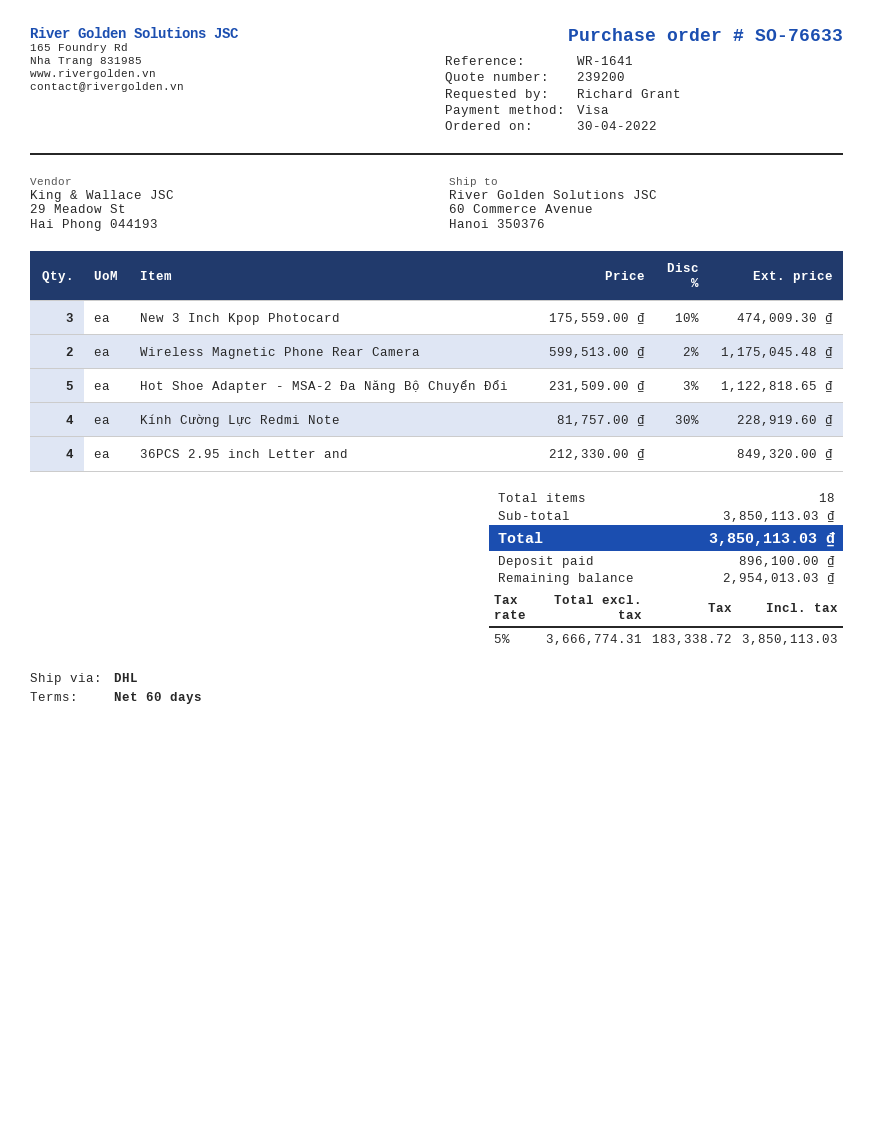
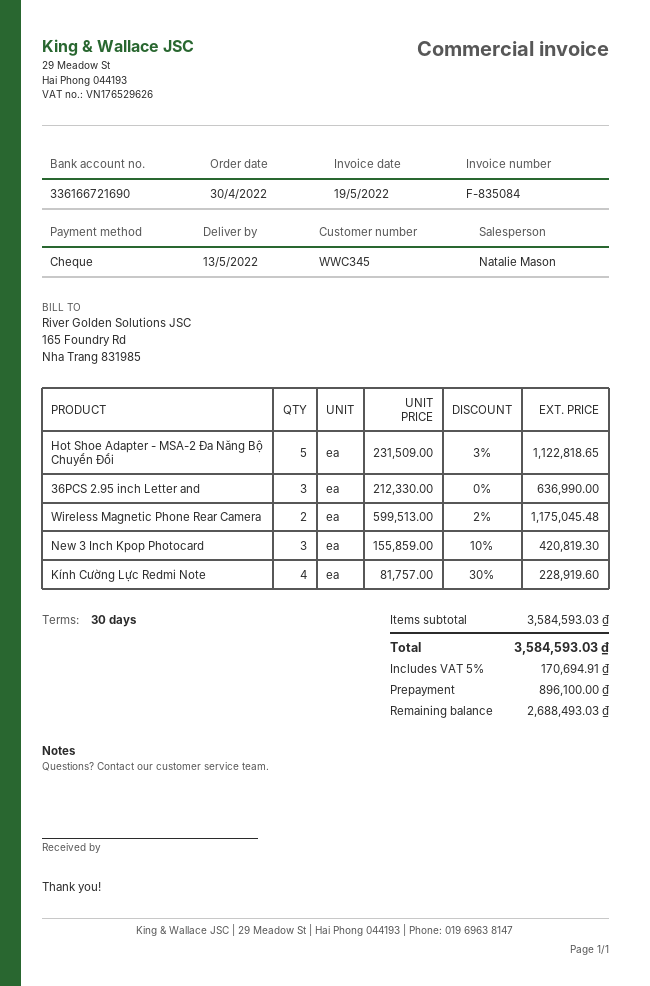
payment terms: 60 days -> 30 days
payment method: Visa -> cheque
New 3 Inch Kpop Photocard: 3 x 175559.00 - 10% = 474009.30 -> 3 x 155859.00 - 10% = 420819.30
36PCS 2.95 inch Letter and: 4 x 212330.00 = 849320.00 -> 3 x 212330.00 = 636990.00
subtotal: 3850113.03 -> 3584593.03
tax: 5% = 183338.72 -> 5% = 170694.91
total: 3850113.03 -> 3584593.03
balance: 2954013.03 -> 2688493.03

